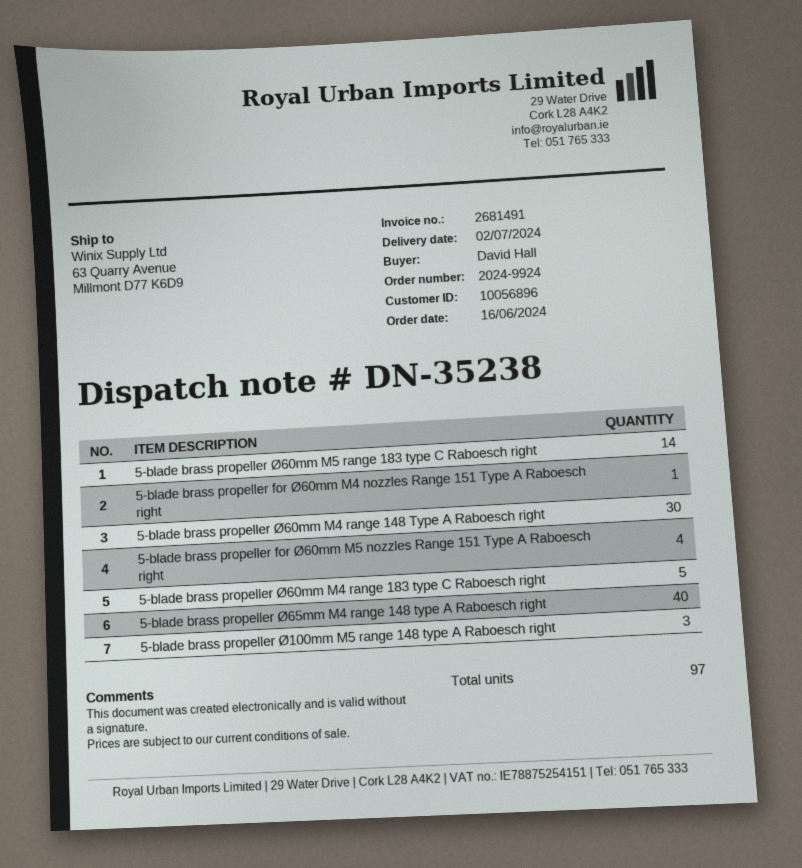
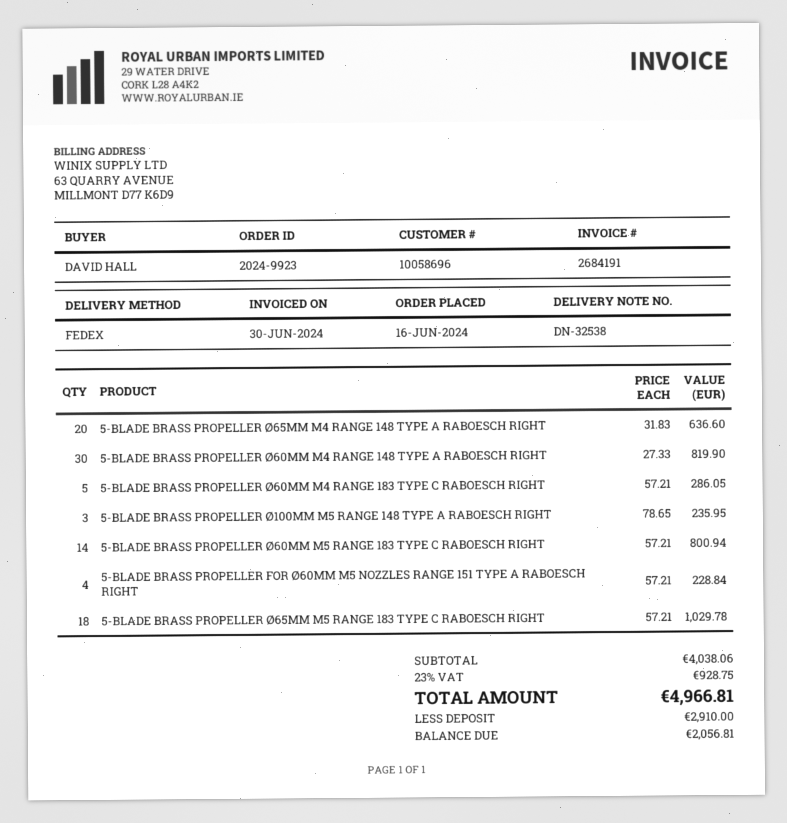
order number: 2024-9924 -> 2024-9923
delivery note number: DN-35238 -> DN-32538
invoice number: 2681491 -> 2684191
customer number: 10056896 -> 10058696
5-blade brass propeller for Ø60mm M4 nozzles Range 151 Type A Raboesch right: 1 -> none
5-blade brass propeller Ø65mm M4 range 148 type A Raboesch right: 40 -> 20
5-BLADE BRASS PROPELLER Ø65MM M5 RANGE 183 TYPE C RABOESCH RIGHT: none -> 18

